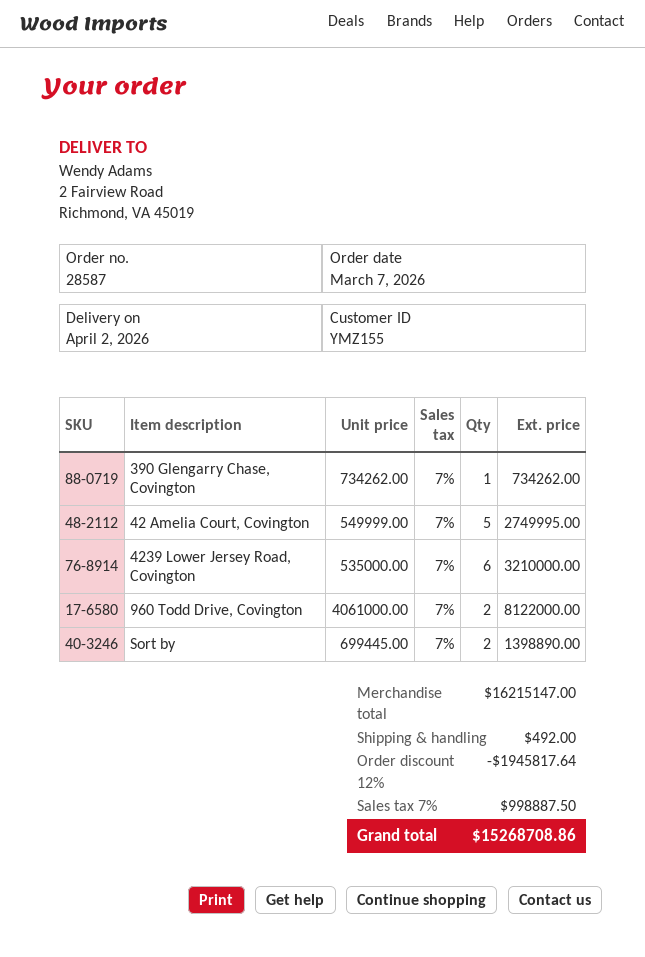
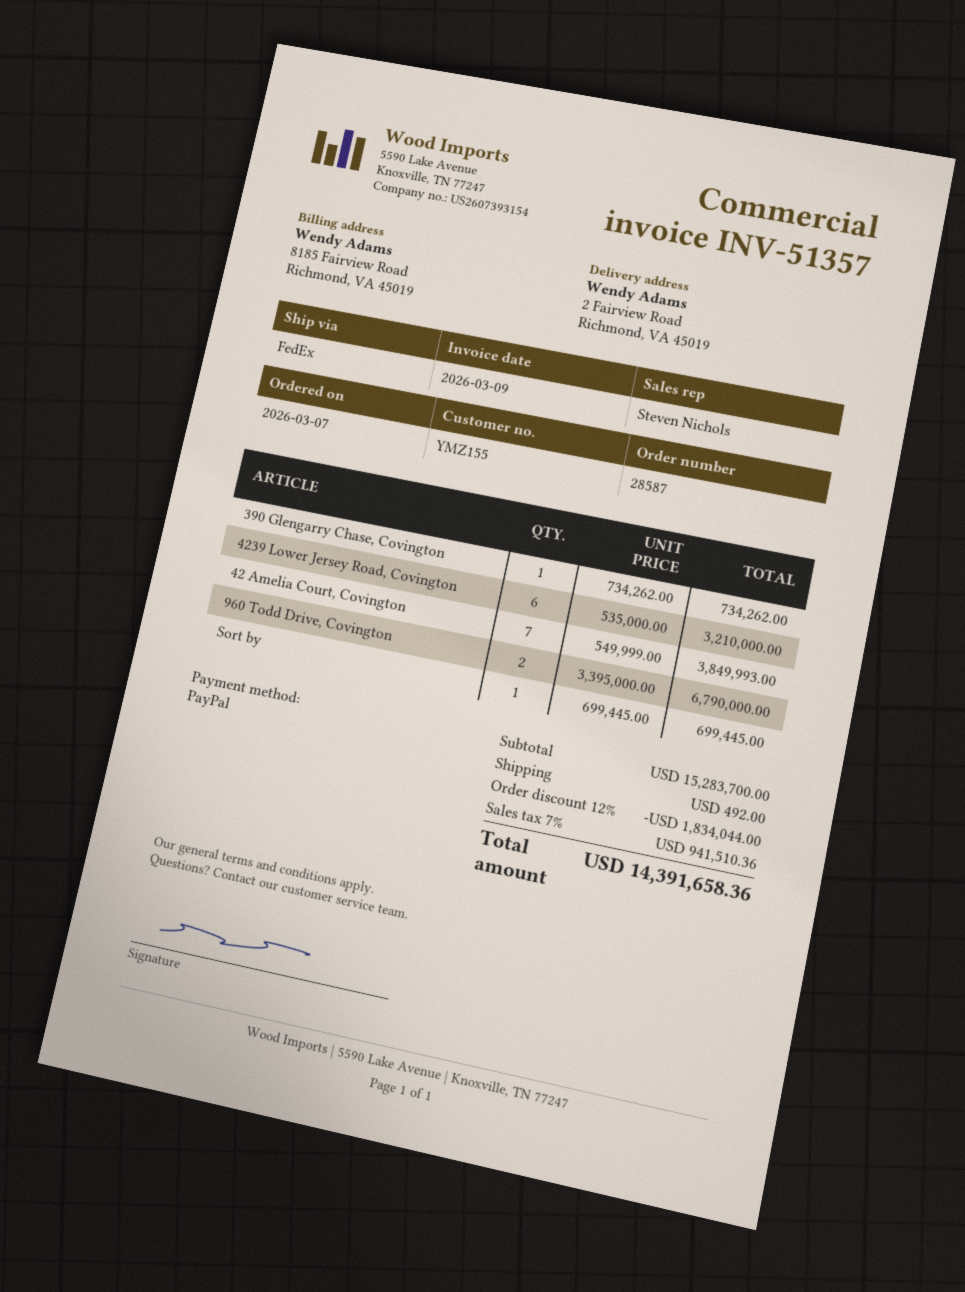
42 Amelia Court, Covington: 5 x 549999.00 = 2749995.00 -> 7 x 549999.00 = 3849993.00
960 Todd Drive, Covington: 2 x 4061000.00 = 8122000.00 -> 2 x 3395000.00 = 6790000.00
Sort by: 2 x 699445.00 = 1398890.00 -> 1 x 699445.00 = 699445.00
subtotal: 16215147.00 -> 15283700.00
discount: 12% = 1945817.64 -> 12% = 1834044.00
tax: 7% = 998887.50 -> 7% = 941510.36
total: 15268708.86 -> 14391658.36

